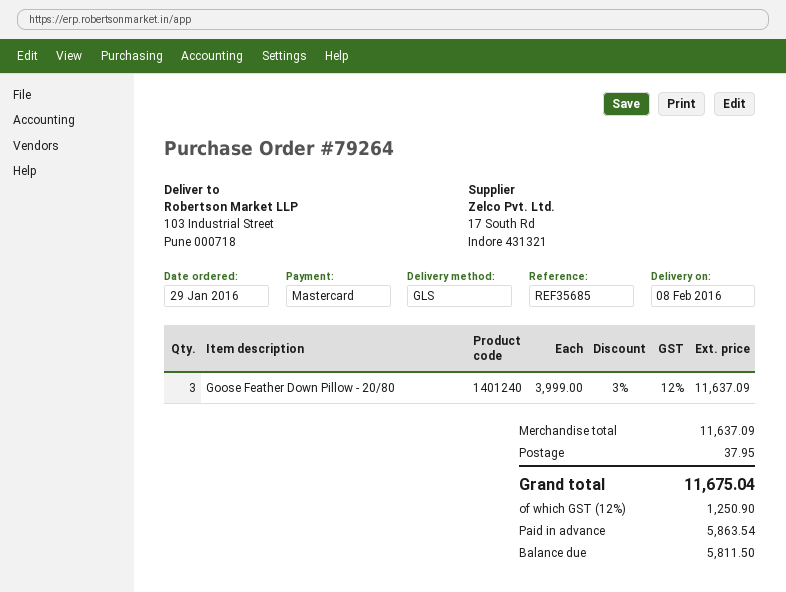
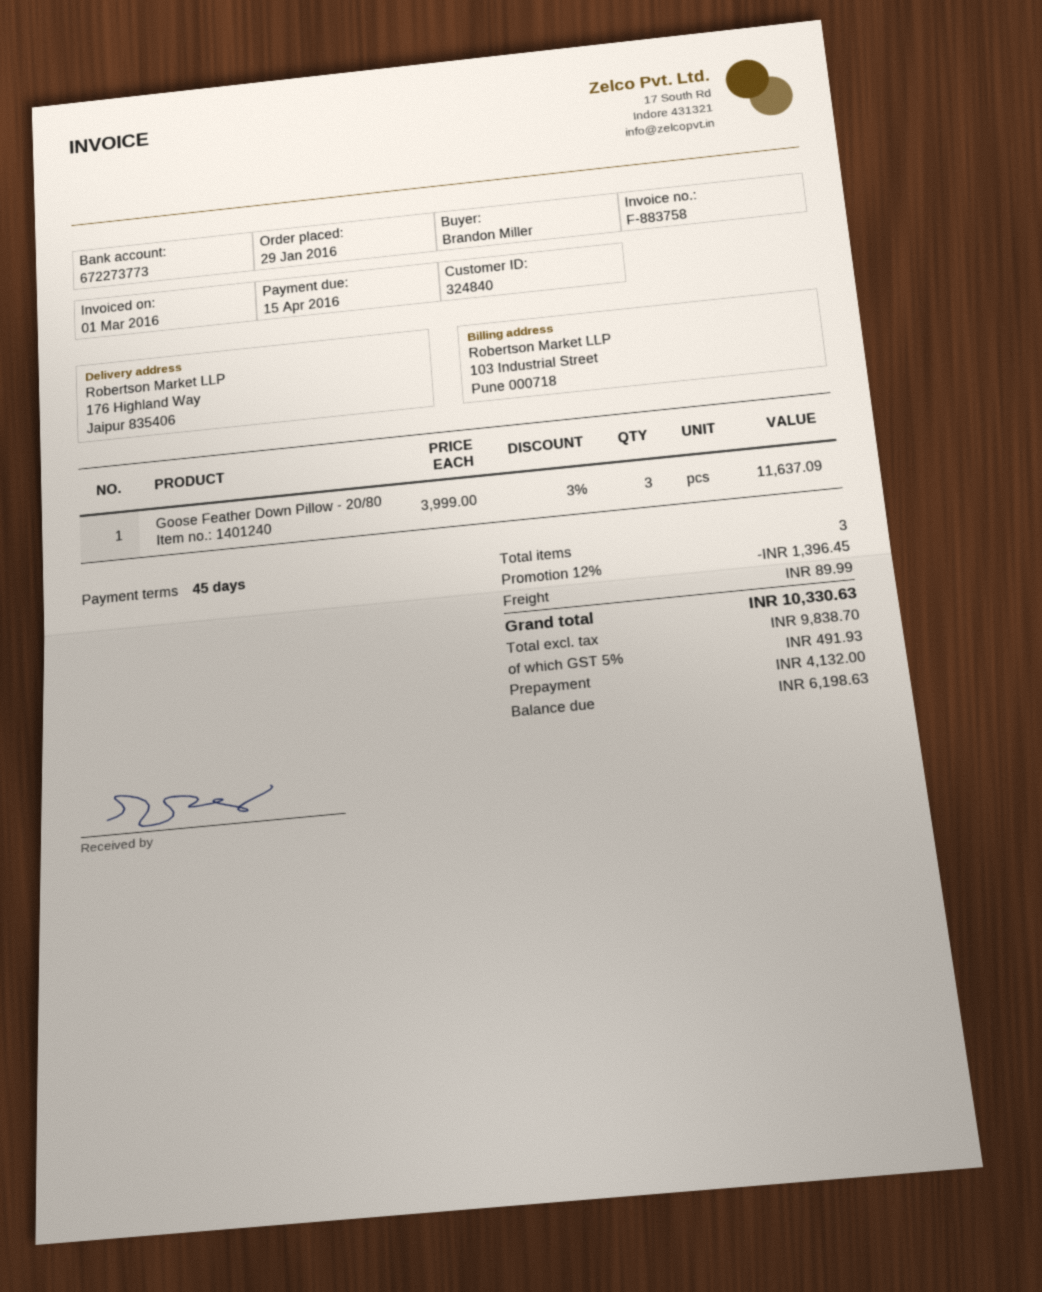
ship to: 103 Industrial Street, Pune 000718 -> 176 Highland Way, Jaipur 835406
discount: none -> 12% = 1396.45
shipping: 37.95 -> 89.99
tax: 12% = 1250.90 -> 5% = 491.93
total: 11675.04 -> 10330.63
deposit: 5863.54 -> 4132.00
balance: 5811.50 -> 6198.63

